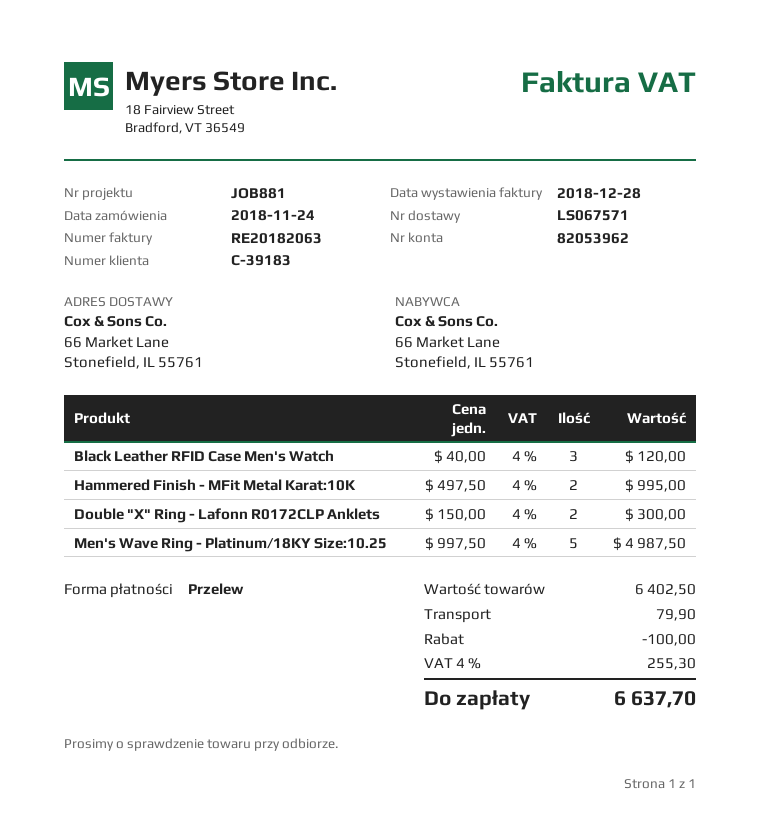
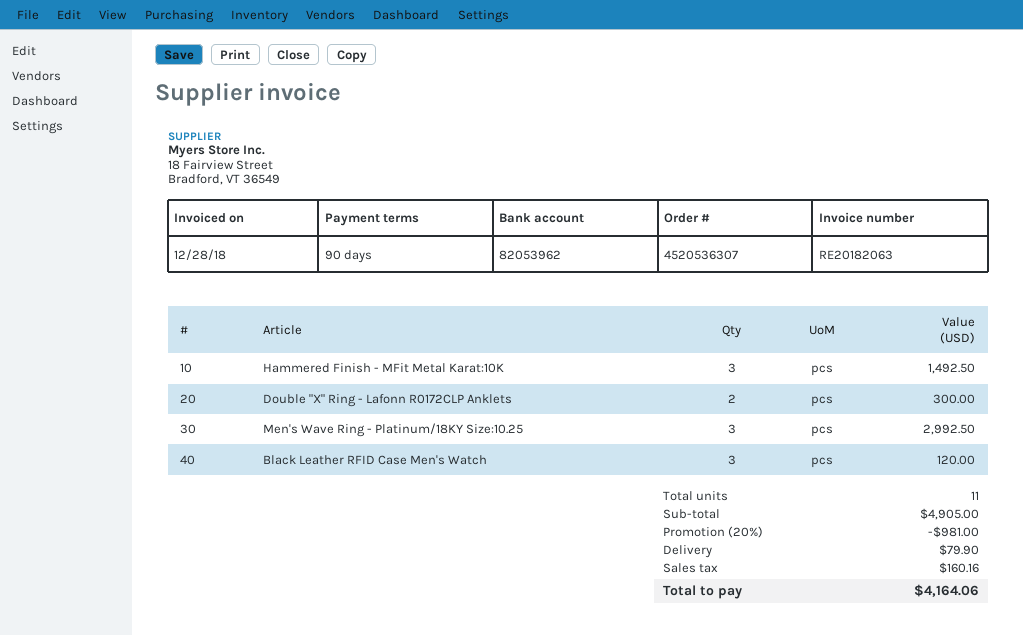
Hammered Finish - MFit Metal Karat:10K: 2 for 995.00 -> 3 for 1492.50
Men's Wave Ring - Platinum/18KY Size:10.25: 5 for 4987.50 -> 3 for 2992.50
subtotal: 6402.50 -> 4905.00
discount: 100.00 -> 981.00
tax: 255.30 -> 160.16
total: 6637.70 -> 4164.06

